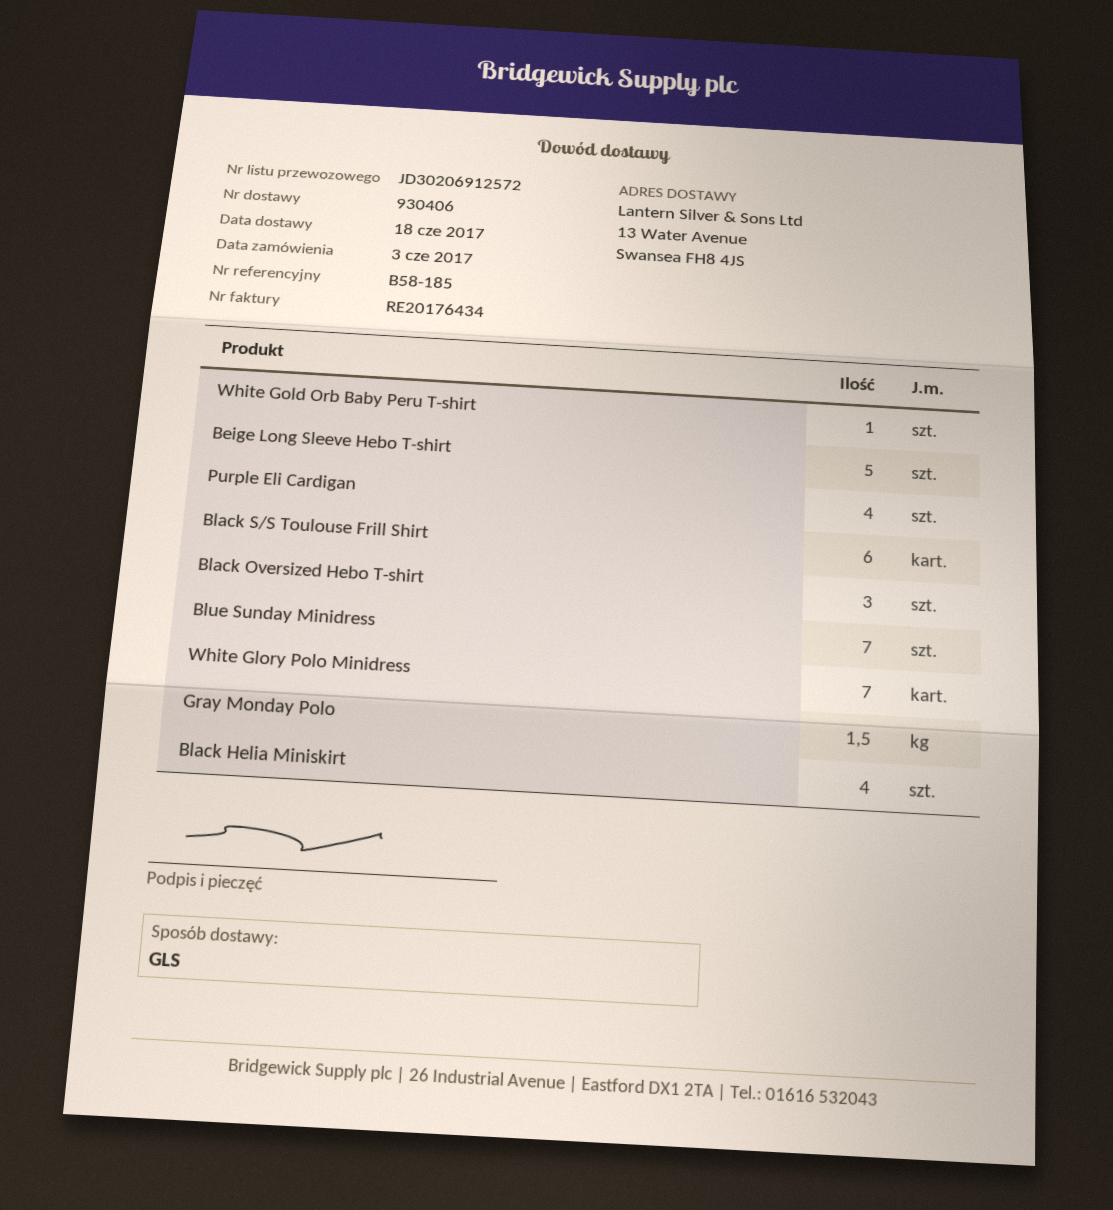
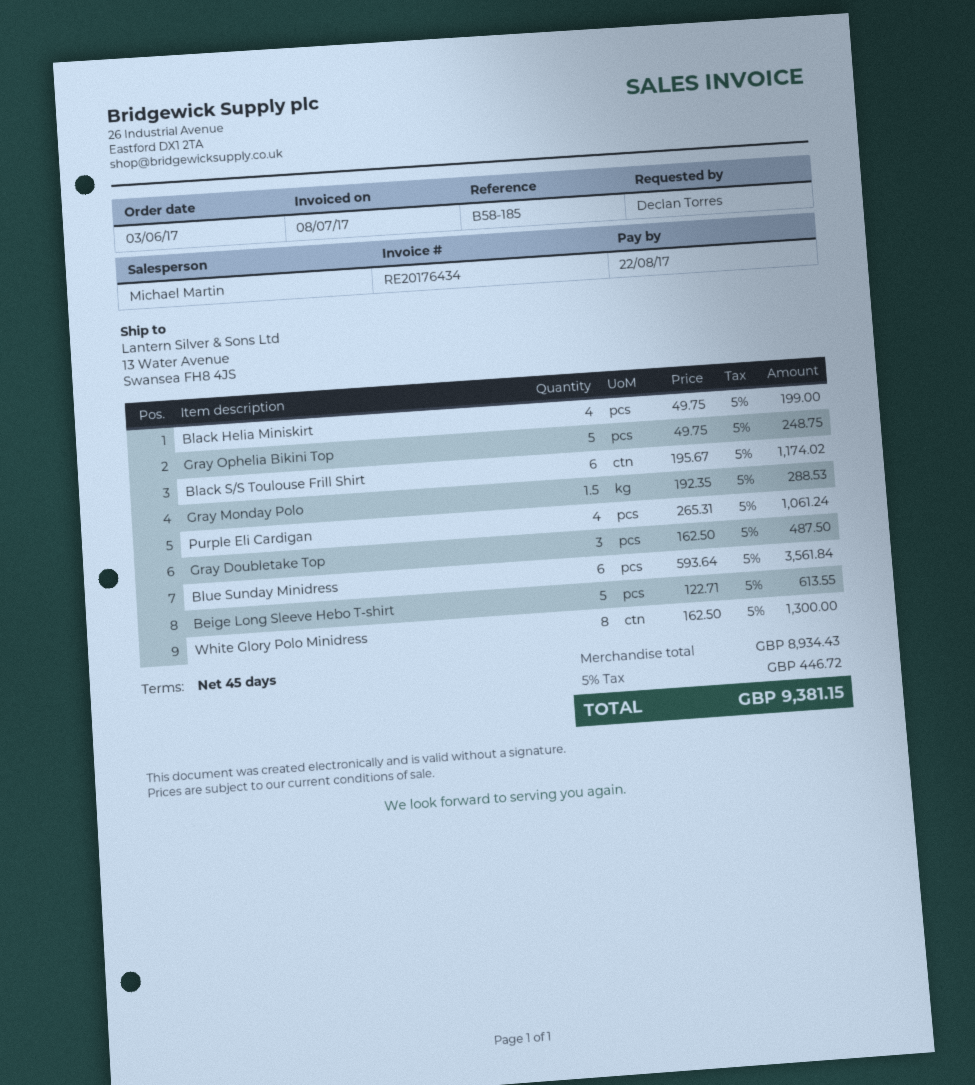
White Gold Orb Baby Peru T-shirt: 1 -> none
Black Oversized Hebo T-shirt: 3 -> none
Blue Sunday Minidress: 7 -> 6
White Glory Polo Minidress: 7 -> 8
Gray Ophelia Bikini Top: none -> 5
Gray Doubletake Top: none -> 3

